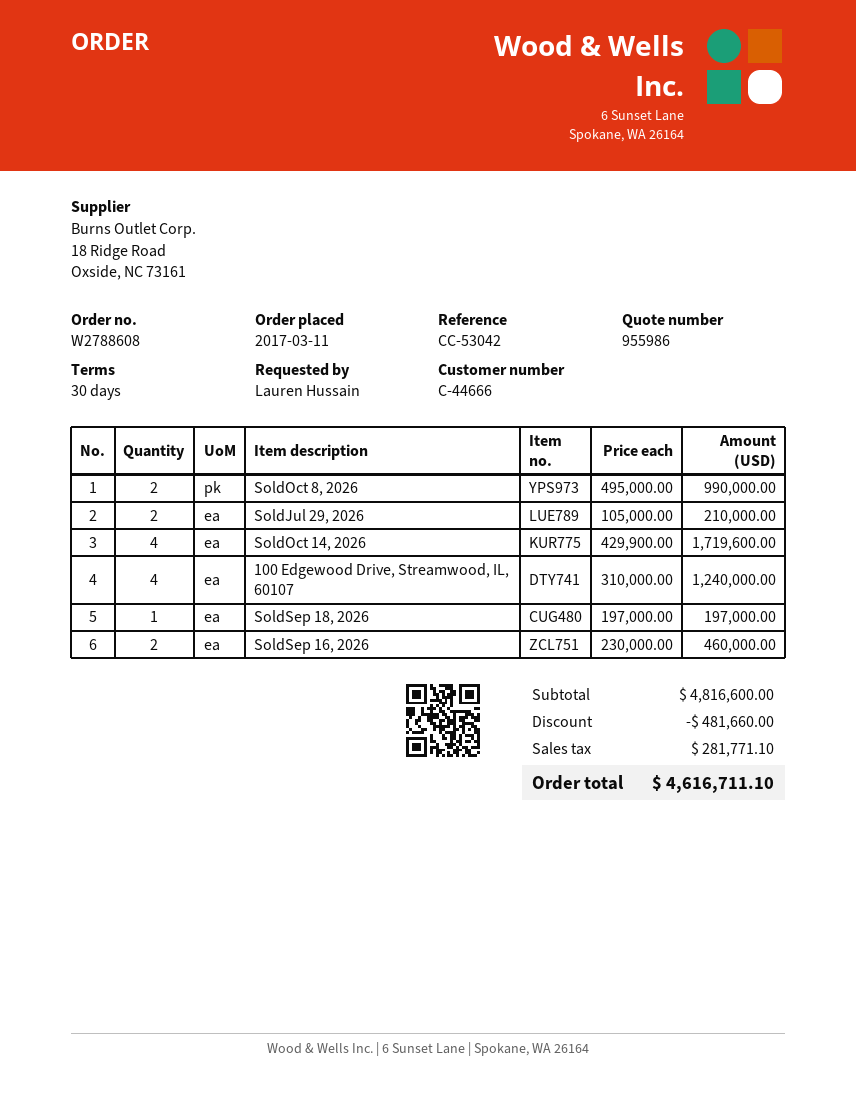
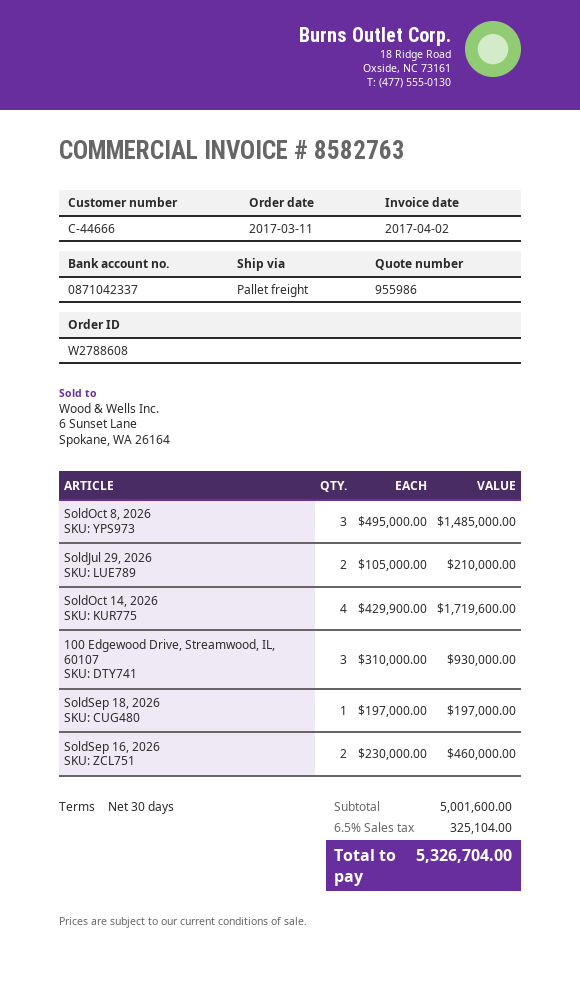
SoldOct 8, 2026: 2 x 495000.00 = 990000.00 -> 3 x 495000.00 = 1485000.00
100 Edgewood Drive, Streamwood, IL, 60107: 4 x 310000.00 = 1240000.00 -> 3 x 310000.00 = 930000.00
subtotal: 4816600.00 -> 5001600.00
discount: 481660.00 -> none
tax: 281771.10 -> 325104.00
total: 4616711.10 -> 5326704.00

